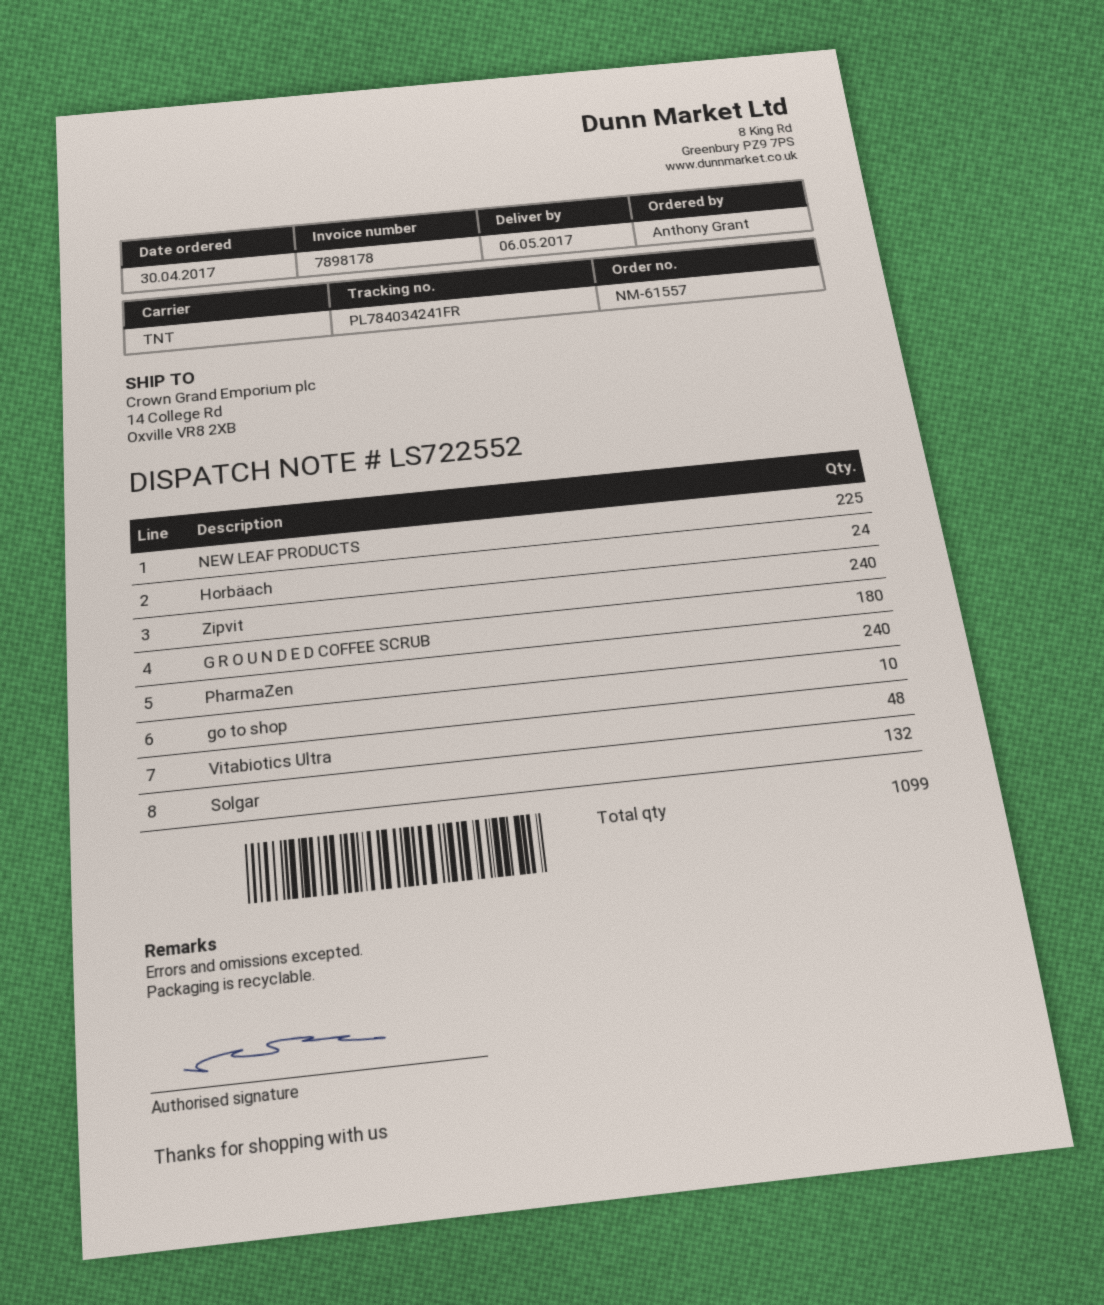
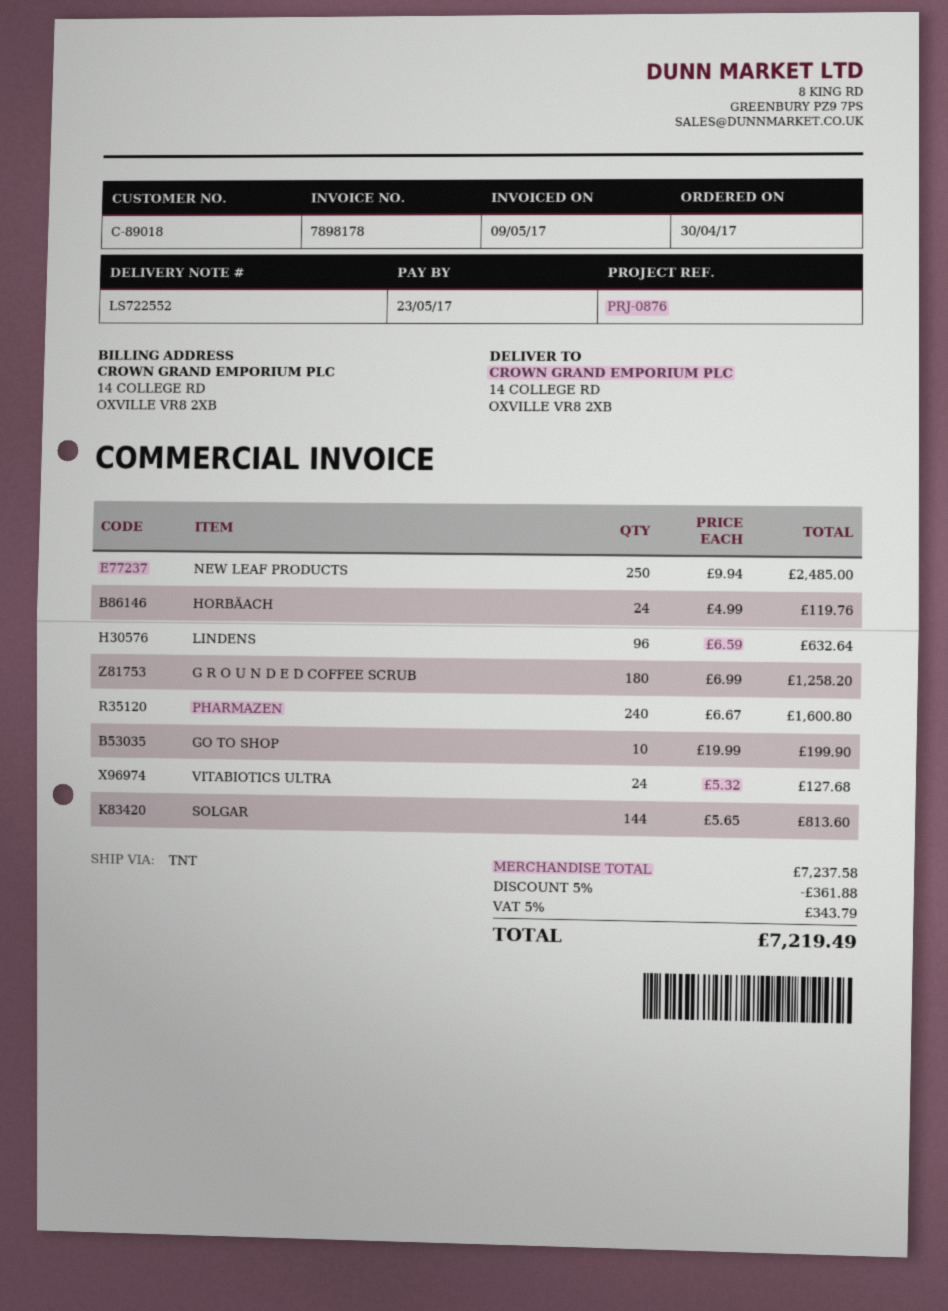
NEW LEAF PRODUCTS: 225 -> 250
Zipvit: 240 -> none
Vitabiotics Ultra: 48 -> 24
Solgar: 132 -> 144
LINDENS: none -> 96

